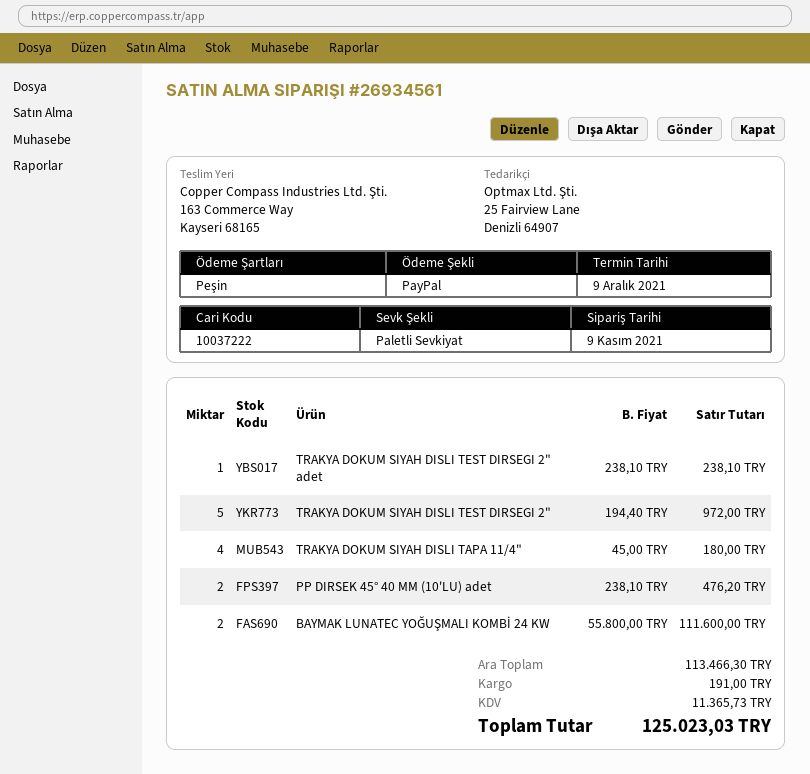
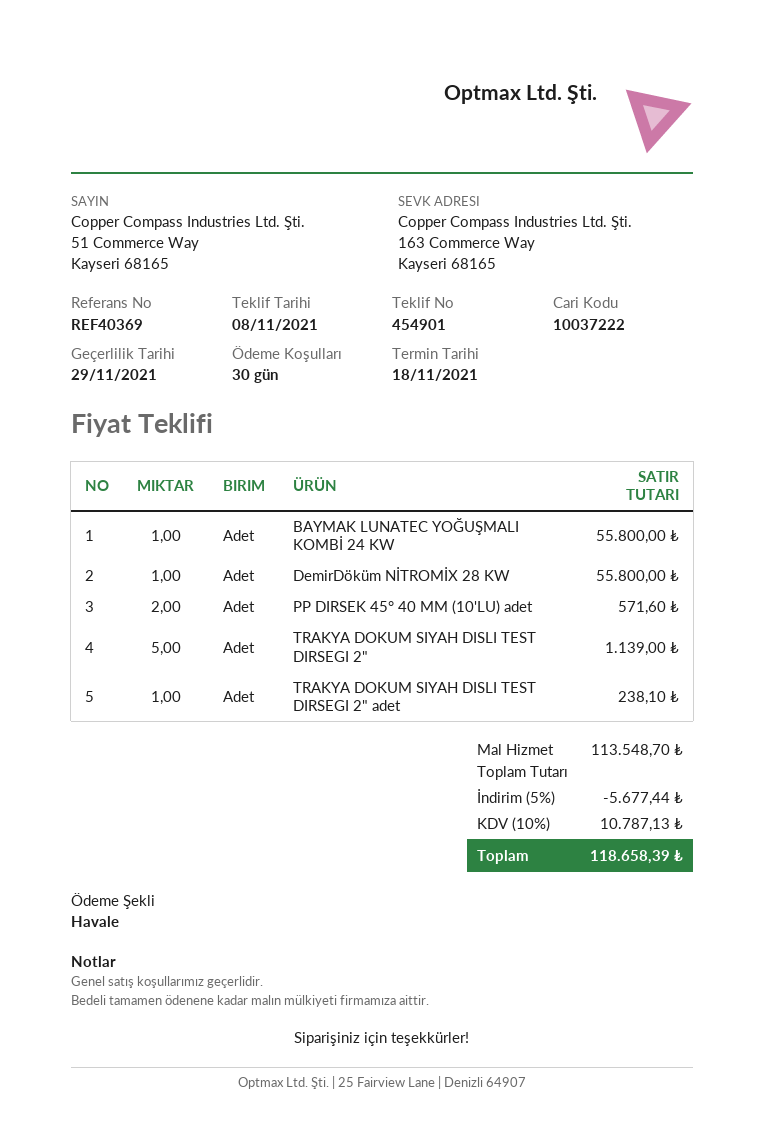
delivery date: 2021-12-09 -> 2021-11-18
payment terms: on receipt -> 30 days
payment method: PayPal -> bank transfer
TRAKYA DOKUM SIYAH DISLI TEST DIRSEGI 2": 5 for 972.00 -> 5 for 1139.00
TRAKYA DOKUM SIYAH DISLI TAPA 11/4": 4 for 180.00 -> none
PP DIRSEK 45° 40 MM (10'LU) adet: 2 for 476.20 -> 2 for 571.60
BAYMAK LUNATEC YOĞUŞMALI KOMBİ 24 KW: 2 for 111600.00 -> 1 for 55800.00
DemirDöküm NİTROMİX 28 KW: none -> 1 for 55800.00
subtotal: 113466.30 -> 113548.70
discount: none -> 5% = 5677.44
shipping: 191.00 -> none
tax: 11365.73 -> 10787.13
total: 125023.03 -> 118658.39

